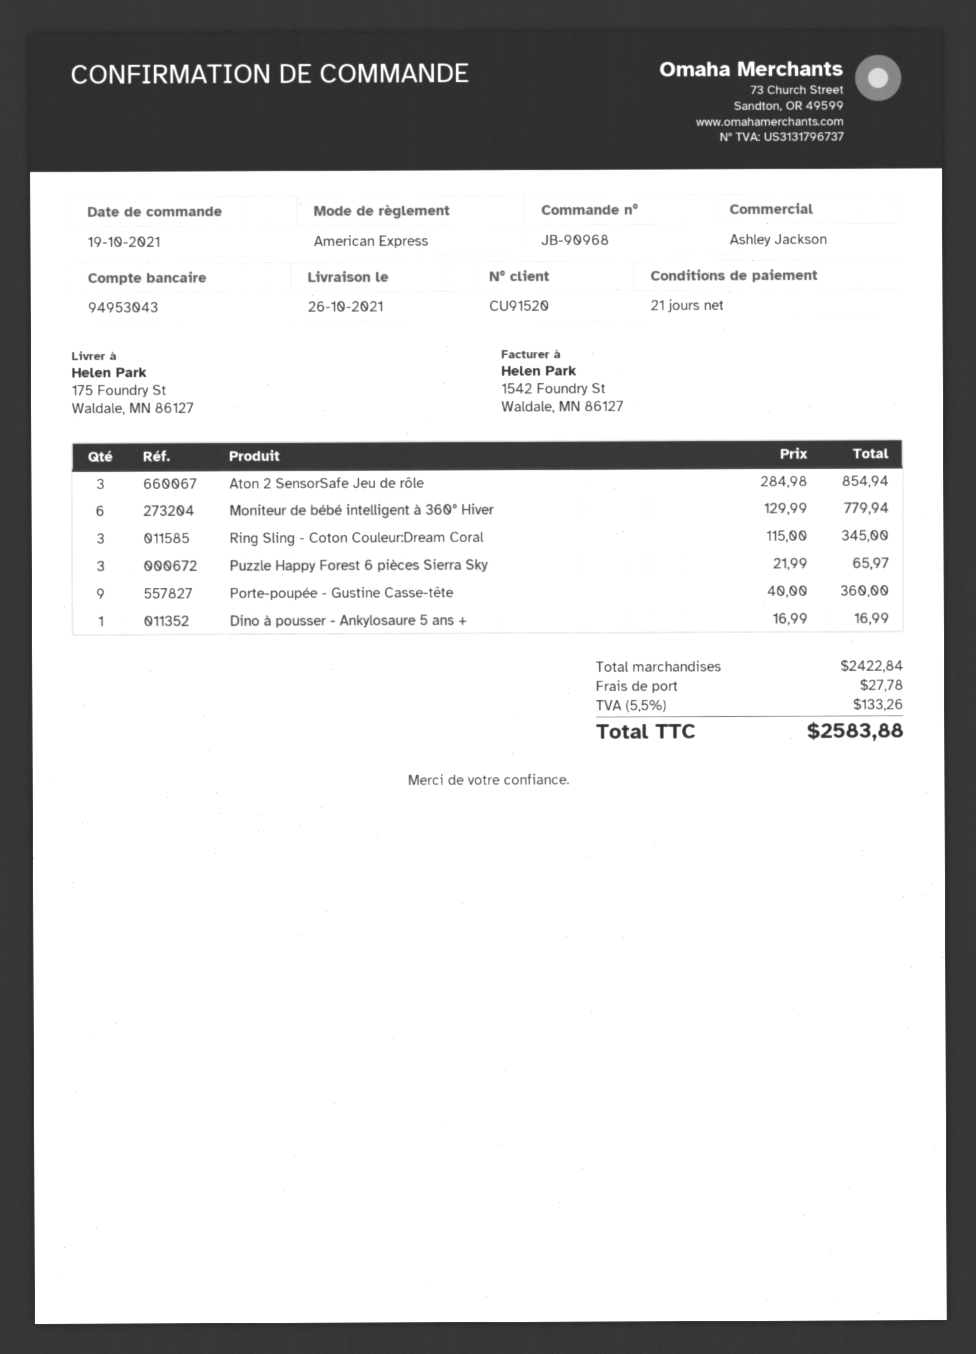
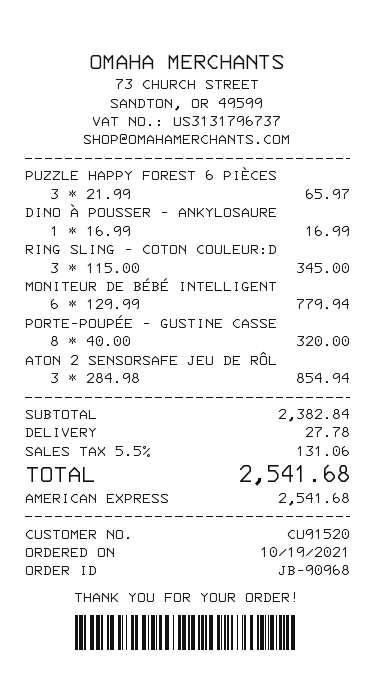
Porte-poupée - Gustine Casse-tête: 9 x 40.00 = 360.00 -> 8 x 40.00 = 320.00
subtotal: 2422.84 -> 2382.84
tax: 5.5% = 133.26 -> 5.5% = 131.06
total: 2583.88 -> 2541.68

